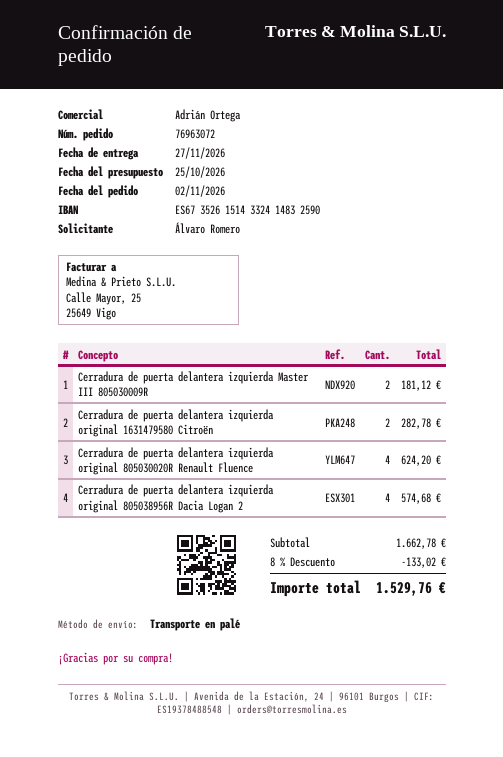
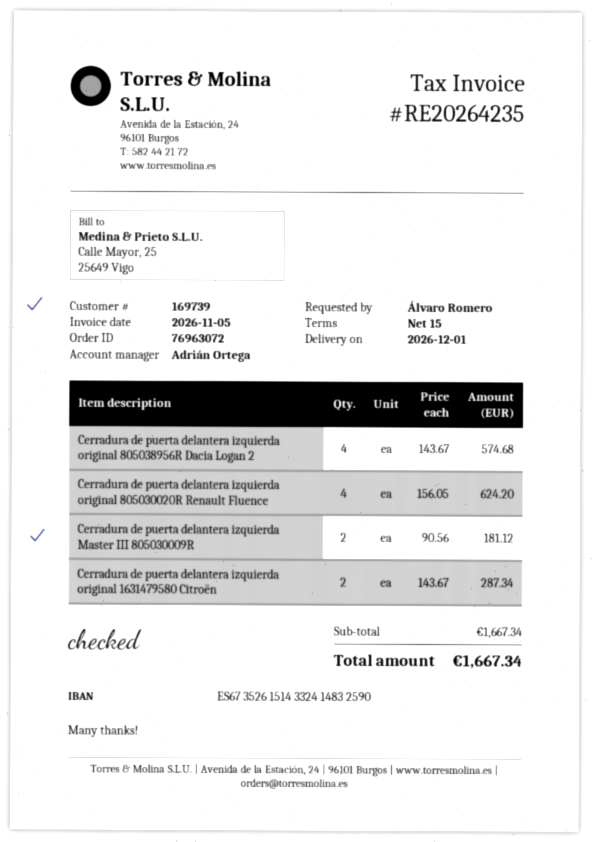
delivery date: 2026-11-27 -> 2026-12-01
Cerradura de puerta delantera izquierda original 1631479580 Citroën: 2 for 282.78 -> 2 for 287.34
subtotal: 1662.78 -> 1667.34
discount: 8% = 133.02 -> none
total: 1529.76 -> 1667.34

